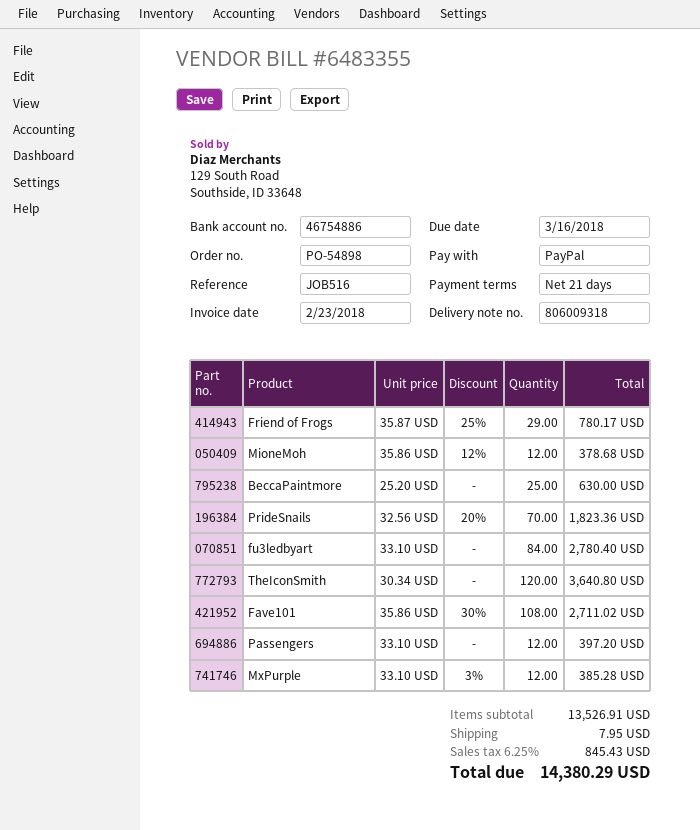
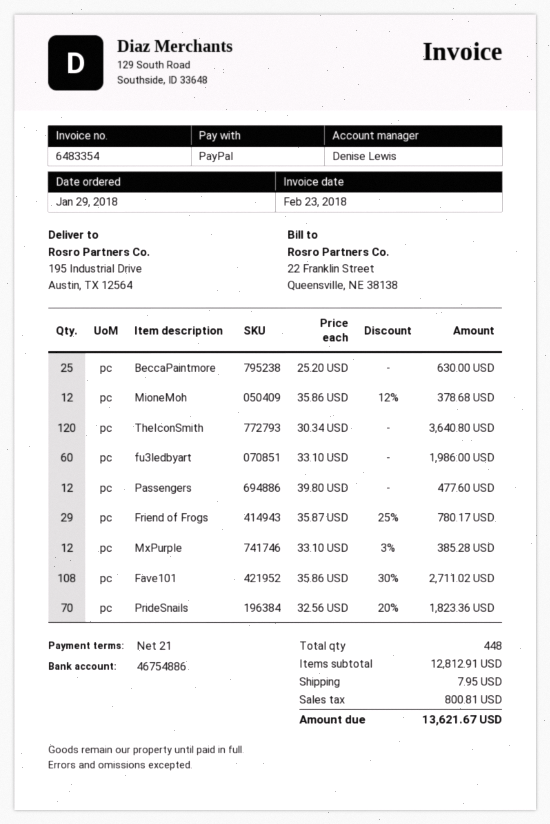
invoice number: 6483355 -> 6483354
fu3ledbyart: 84 x 33.10 = 2780.40 -> 60 x 33.10 = 1986.00
Passengers: 12 x 33.10 = 397.20 -> 12 x 39.80 = 477.60
subtotal: 13526.91 -> 12812.91
tax: 845.43 -> 800.81
total: 14380.29 -> 13621.67

